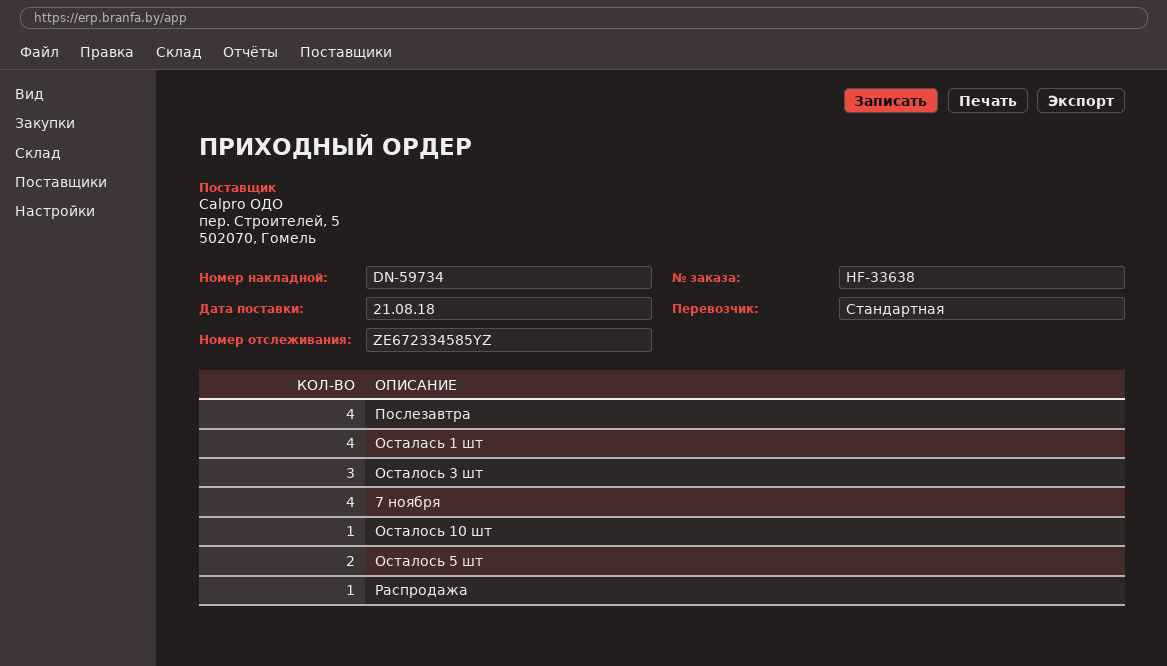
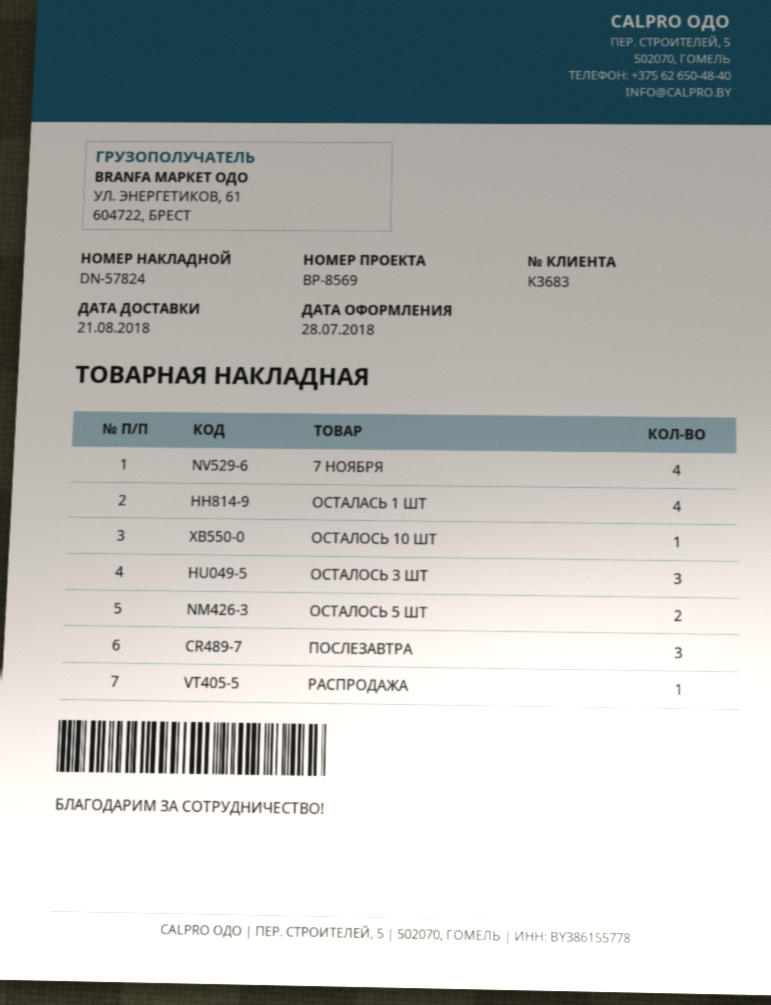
delivery note number: DN-59734 -> DN-57824
Послезавтра: 4 -> 3

